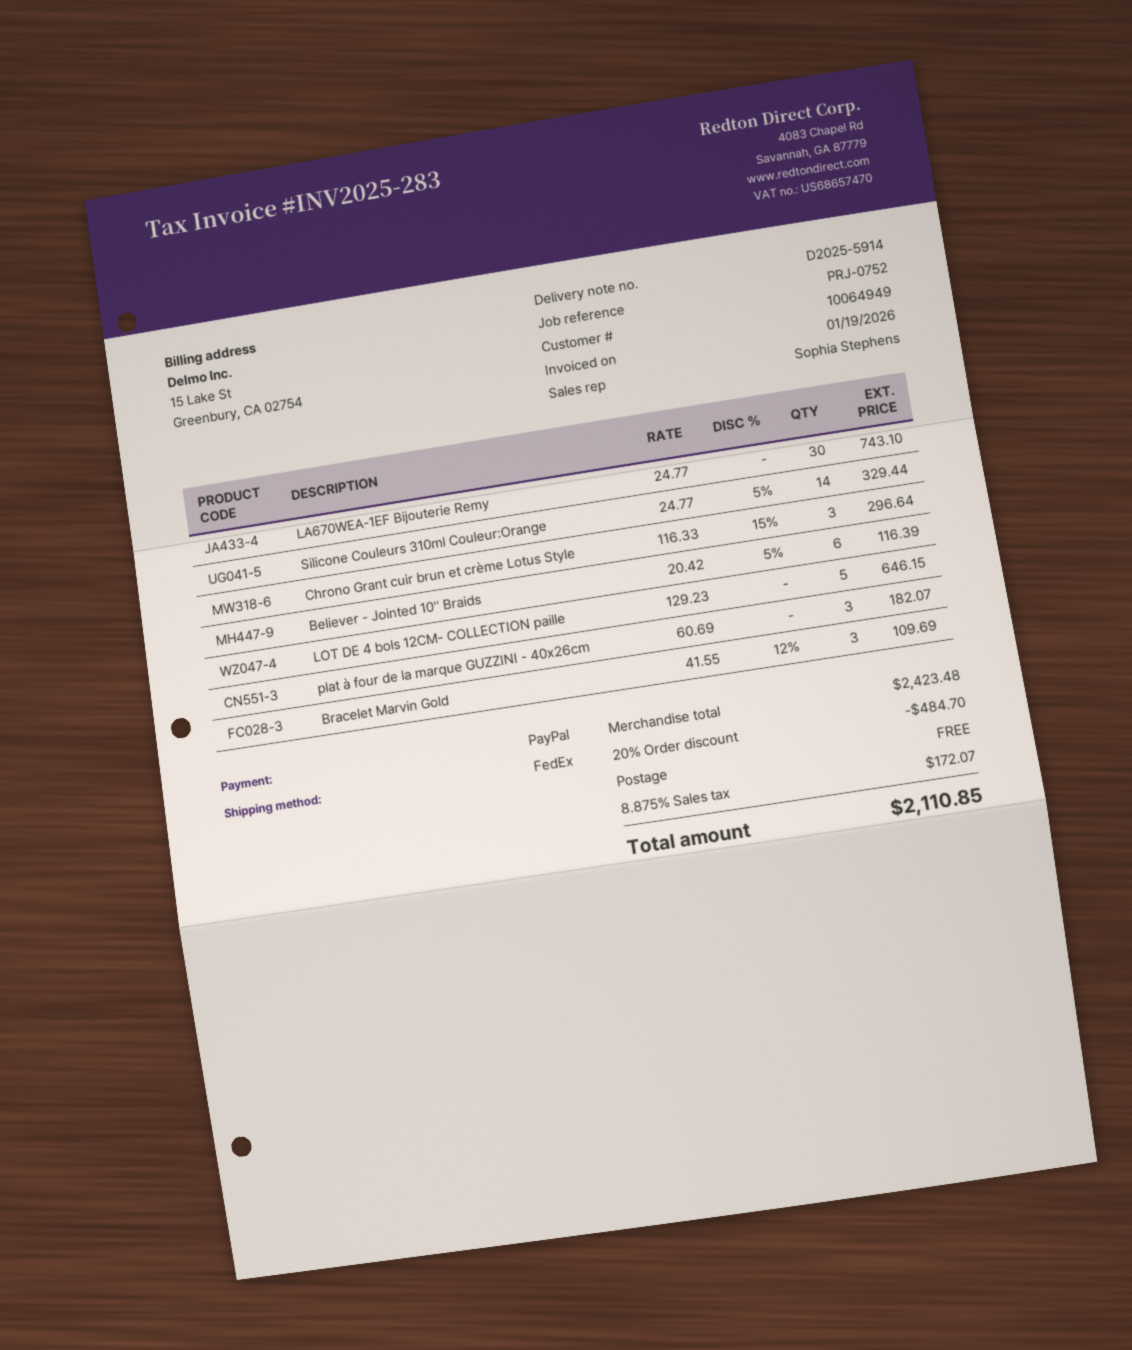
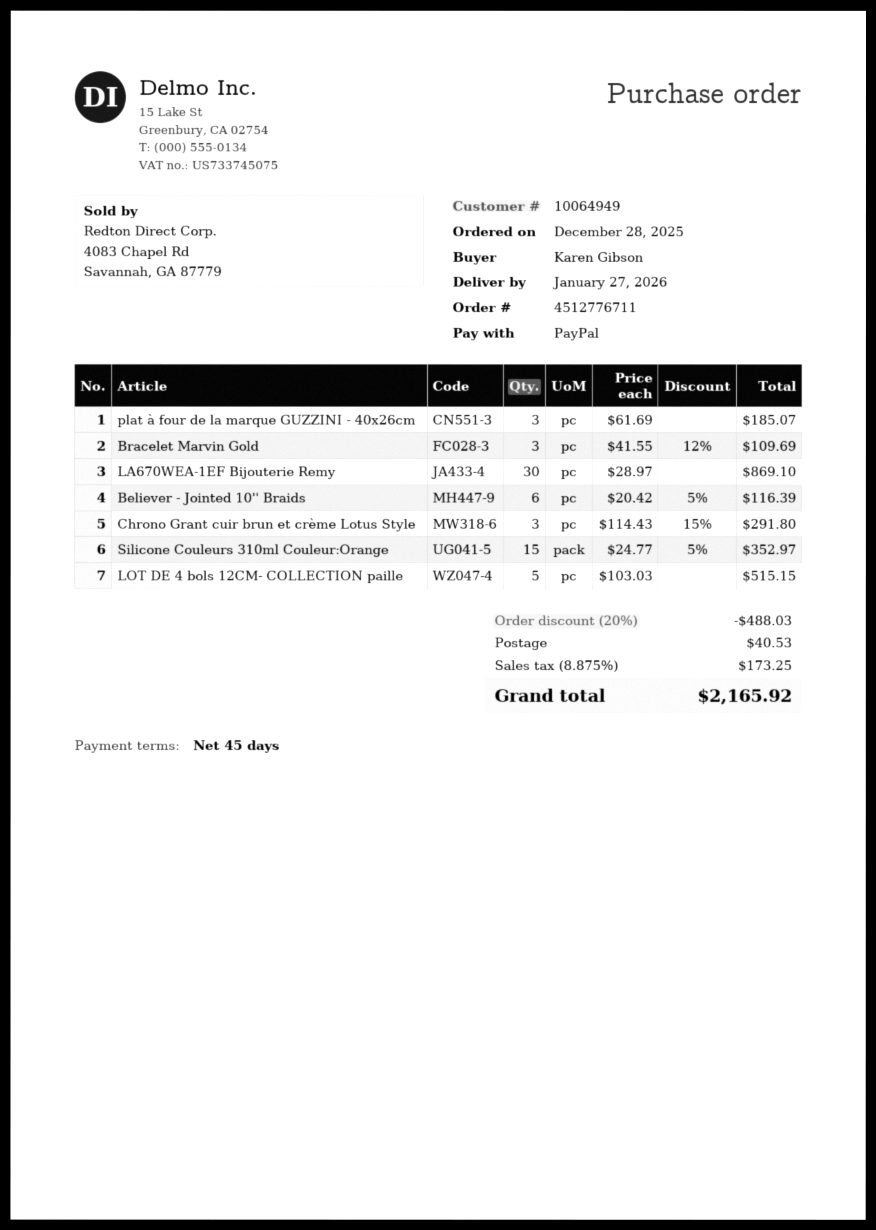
LA670WEA-1EF Bijouterie Remy: 30 x 24.77 = 743.10 -> 30 x 28.97 = 869.10
Silicone Couleurs 310ml Couleur:Orange: 14 x 24.77 - 5% = 329.44 -> 15 x 24.77 - 5% = 352.97
Chrono Grant cuir brun et crème Lotus Style: 3 x 116.33 - 15% = 296.64 -> 3 x 114.43 - 15% = 291.80
LOT DE 4 bols 12CM- COLLECTION paille: 5 x 129.23 = 646.15 -> 5 x 103.03 = 515.15
plat à four de la marque GUZZINI - 40x26cm: 3 x 60.69 = 182.07 -> 3 x 61.69 = 185.07
discount: 20% = 484.70 -> 20% = 488.03
shipping: 0.00 -> 40.53
tax: 8.875% = 172.07 -> 8.875% = 173.25
total: 2110.85 -> 2165.92

